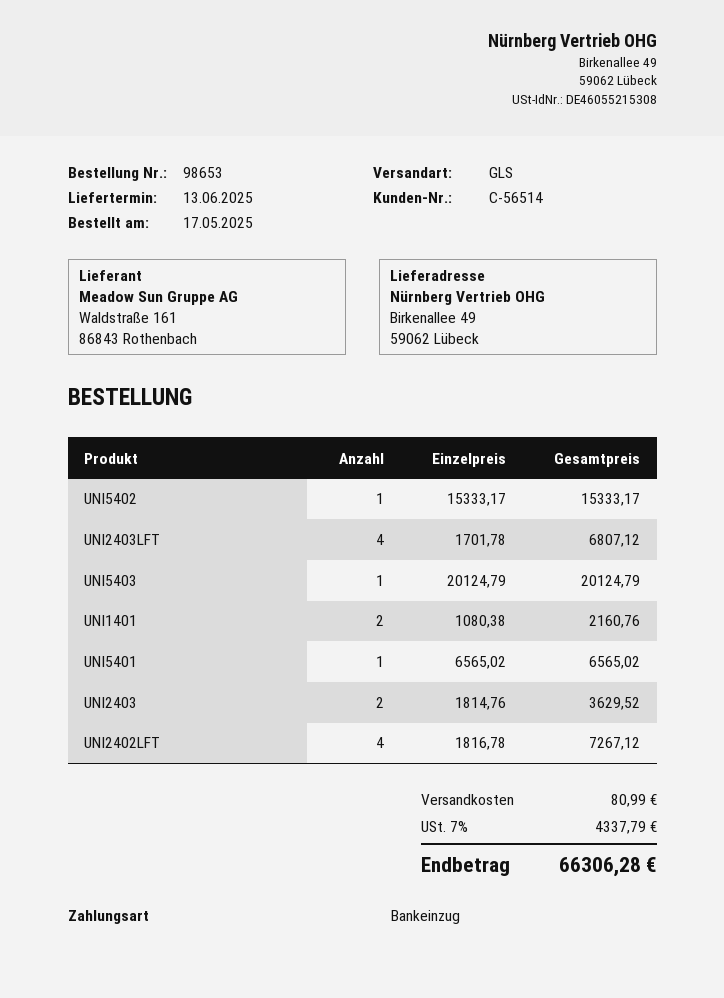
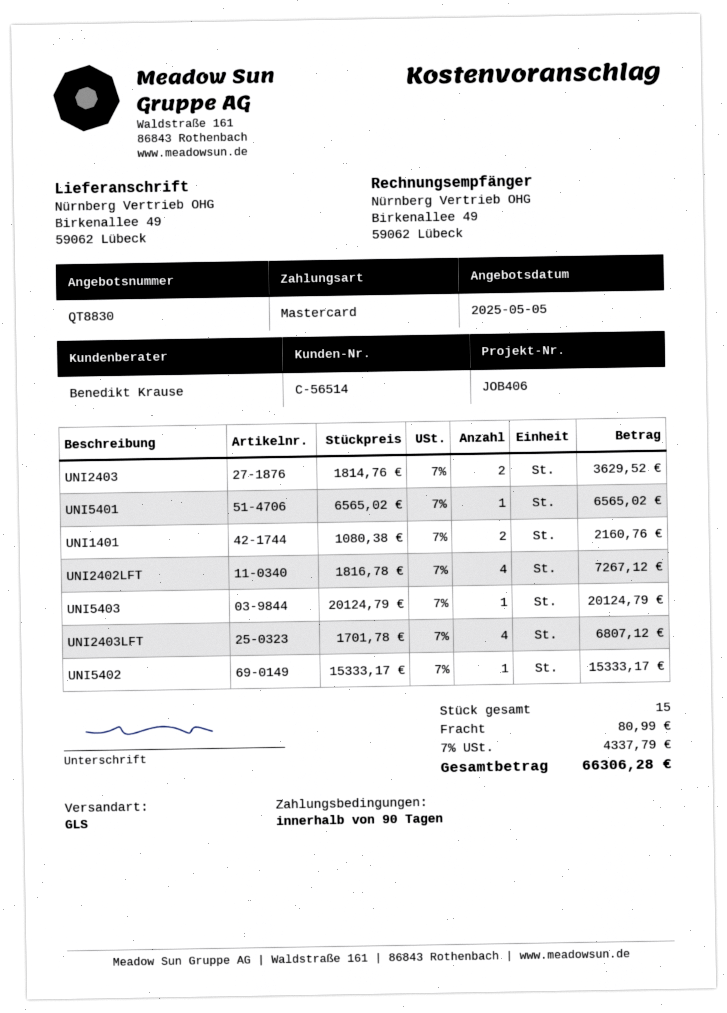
payment method: direct debit -> Mastercard

